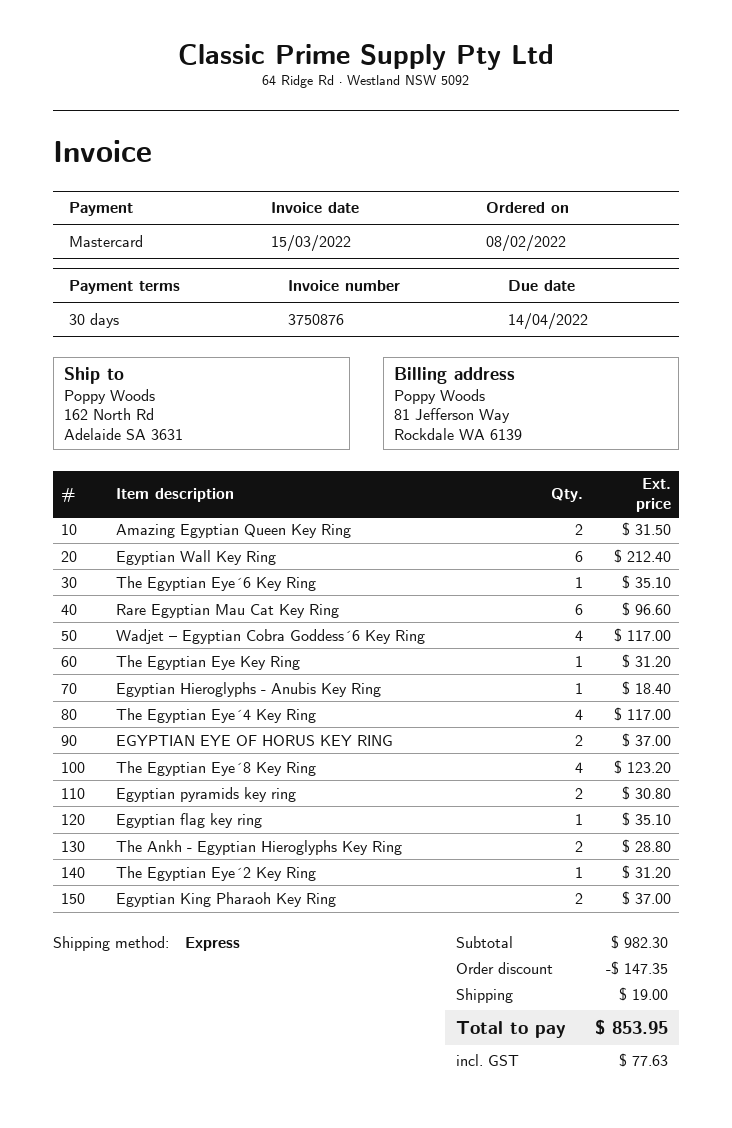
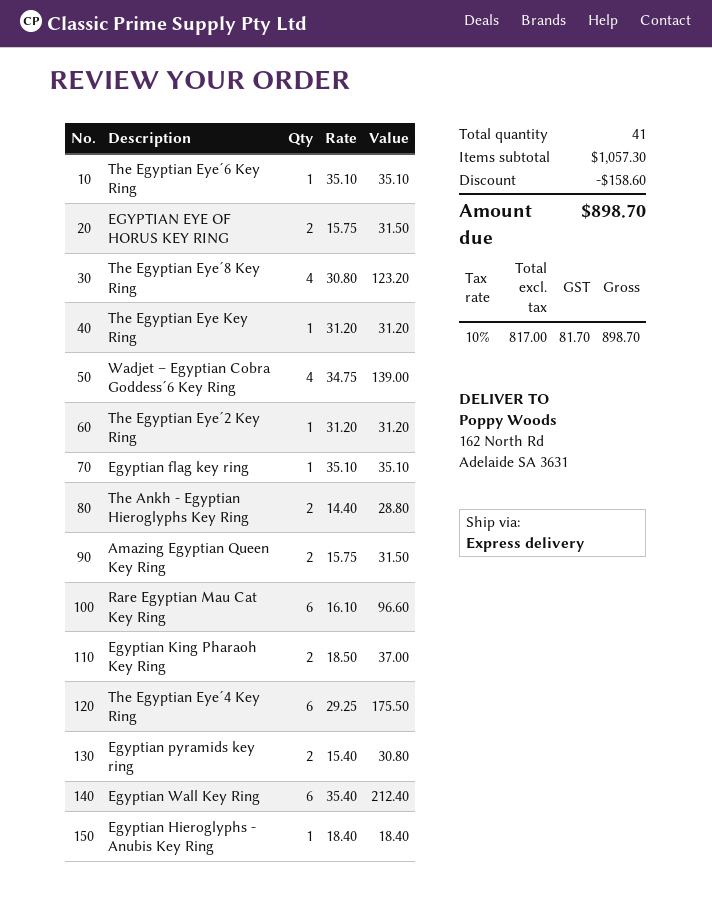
Wadjet – Egyptian Cobra Goddess´6 Key Ring: 4 for 117.00 -> 4 for 139.00
The Egyptian Eye´4 Key Ring: 4 for 117.00 -> 6 for 175.50
EGYPTIAN EYE OF HORUS KEY RING: 2 for 37.00 -> 2 for 31.50
subtotal: 982.30 -> 1057.30
discount: 147.35 -> 158.60
shipping: 19.00 -> none
tax: 77.63 -> 81.70
total: 853.95 -> 898.70

